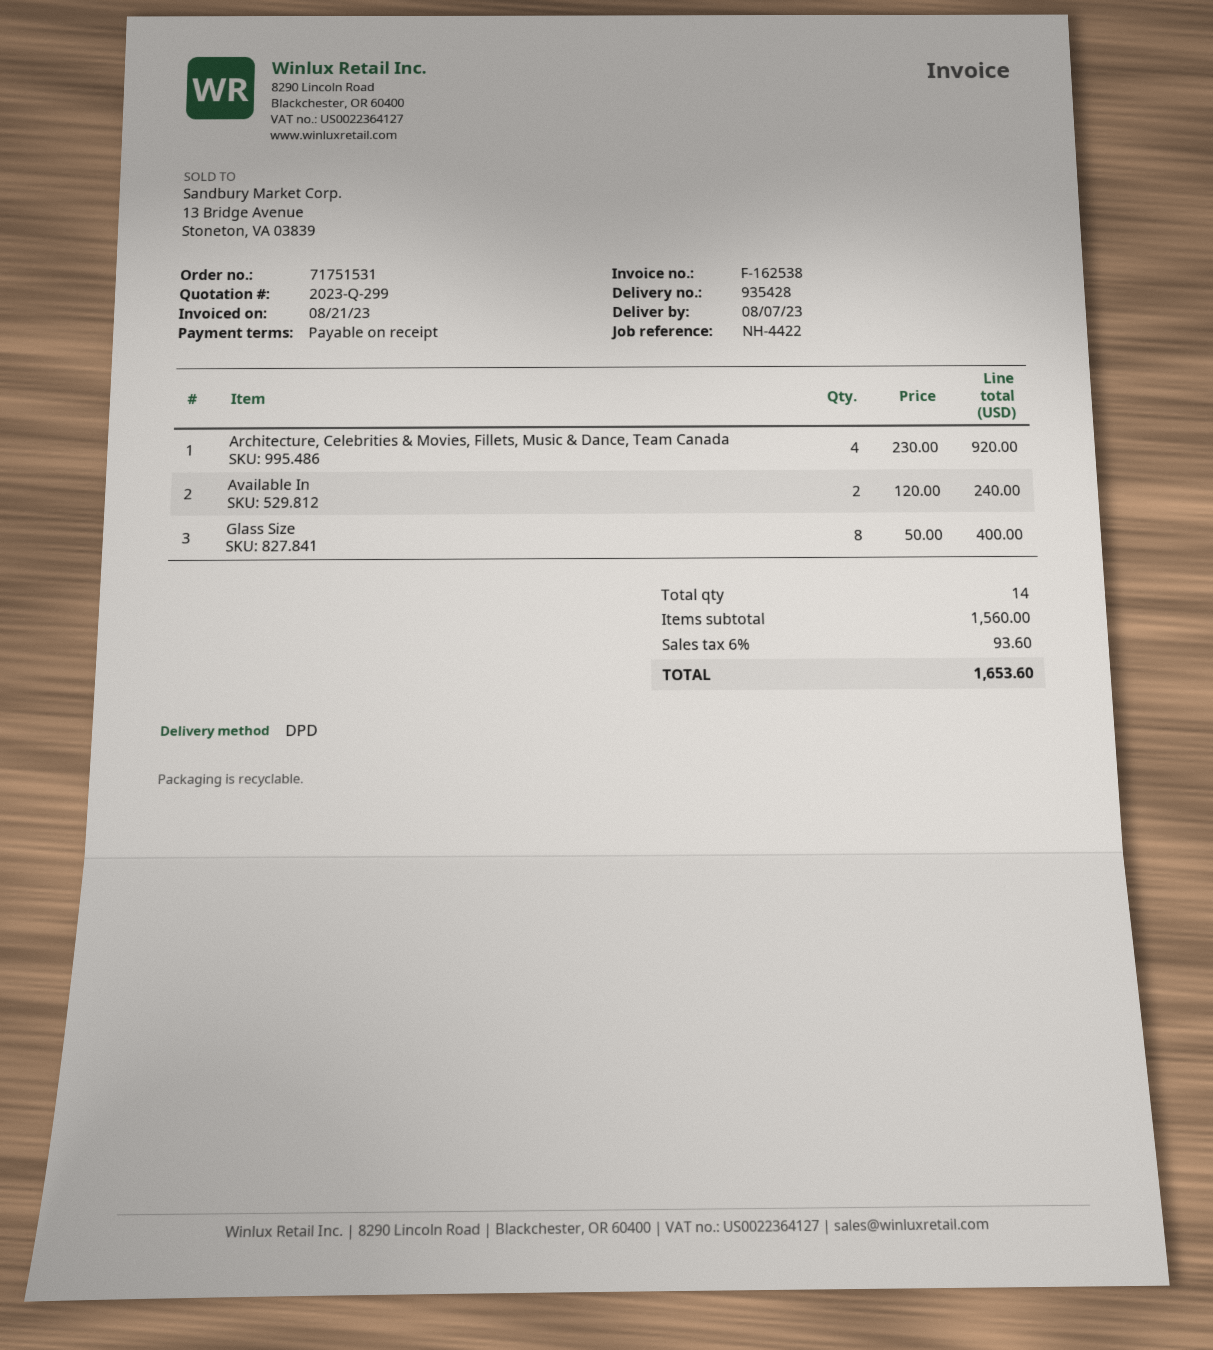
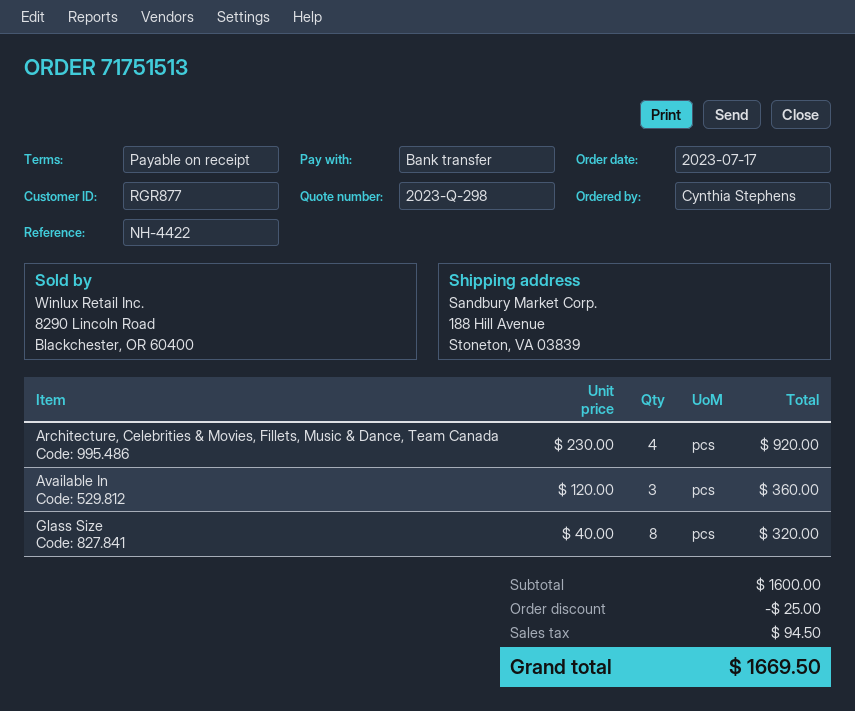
quote number: 2023-Q-299 -> 2023-Q-298
order number: 71751531 -> 71751513
Available In: 2 x 120.00 = 240.00 -> 3 x 120.00 = 360.00
Glass Size: 8 x 50.00 = 400.00 -> 8 x 40.00 = 320.00
subtotal: 1560.00 -> 1600.00
discount: none -> 25.00
tax: 93.60 -> 94.50
total: 1653.60 -> 1669.50

